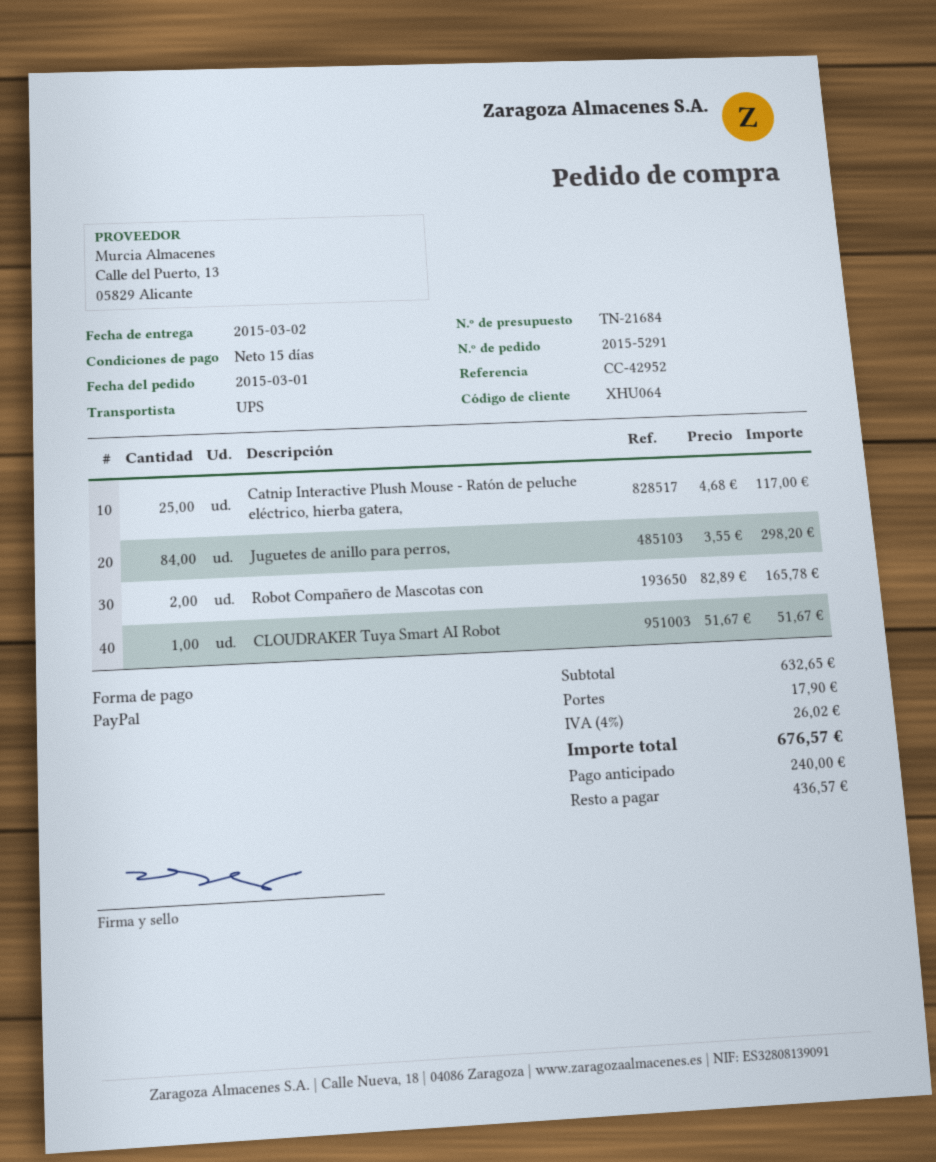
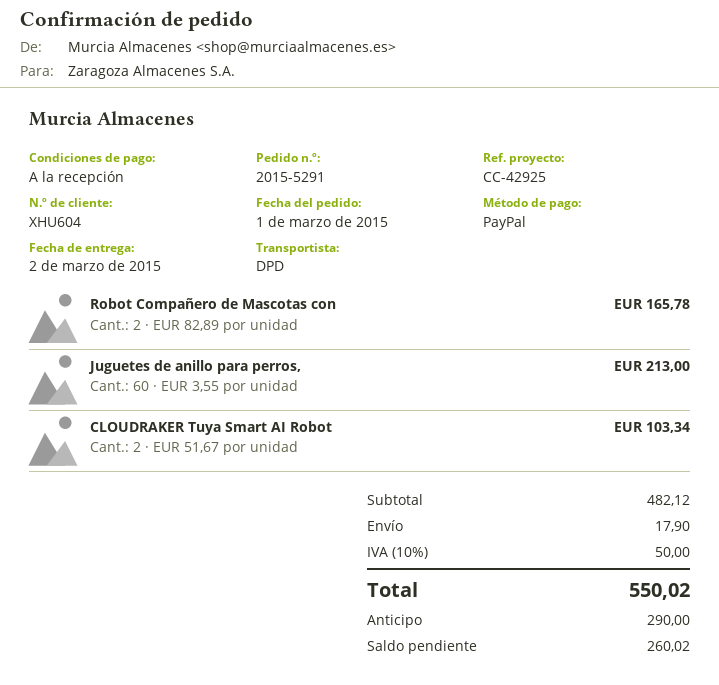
payment terms: 15 days -> on receipt
customer number: XHU064 -> XHU604
reference: CC-42952 -> CC-42925
shipping method: UPS -> DPD
Catnip Interactive Plush Mouse - Ratón de peluche eléctrico, hierba gatera,: 25 x 4.68 = 117.00 -> none
Juguetes de anillo para perros,: 84 x 3.55 = 298.20 -> 60 x 3.55 = 213.00
CLOUDRAKER Tuya Smart AI Robot: 1 x 51.67 = 51.67 -> 2 x 51.67 = 103.34
subtotal: 632.65 -> 482.12
tax: 4% = 26.02 -> 10% = 50.00
total: 676.57 -> 550.02
deposit: 240.00 -> 290.00
balance: 436.57 -> 260.02

